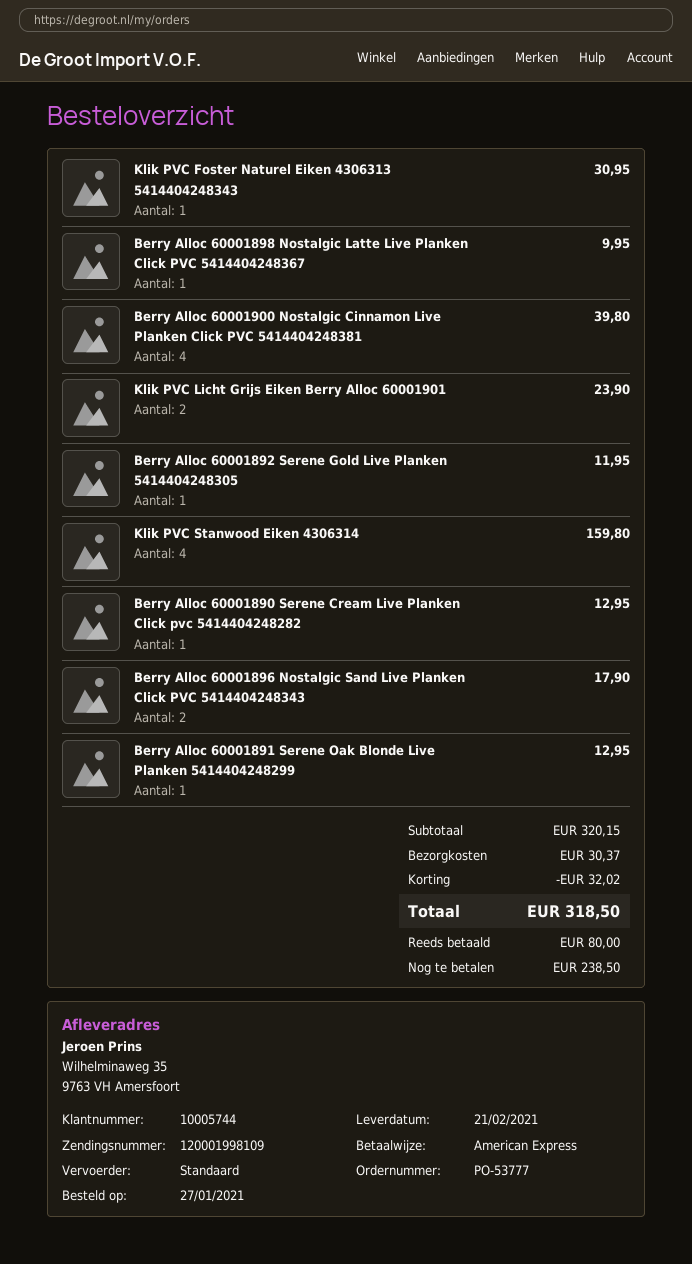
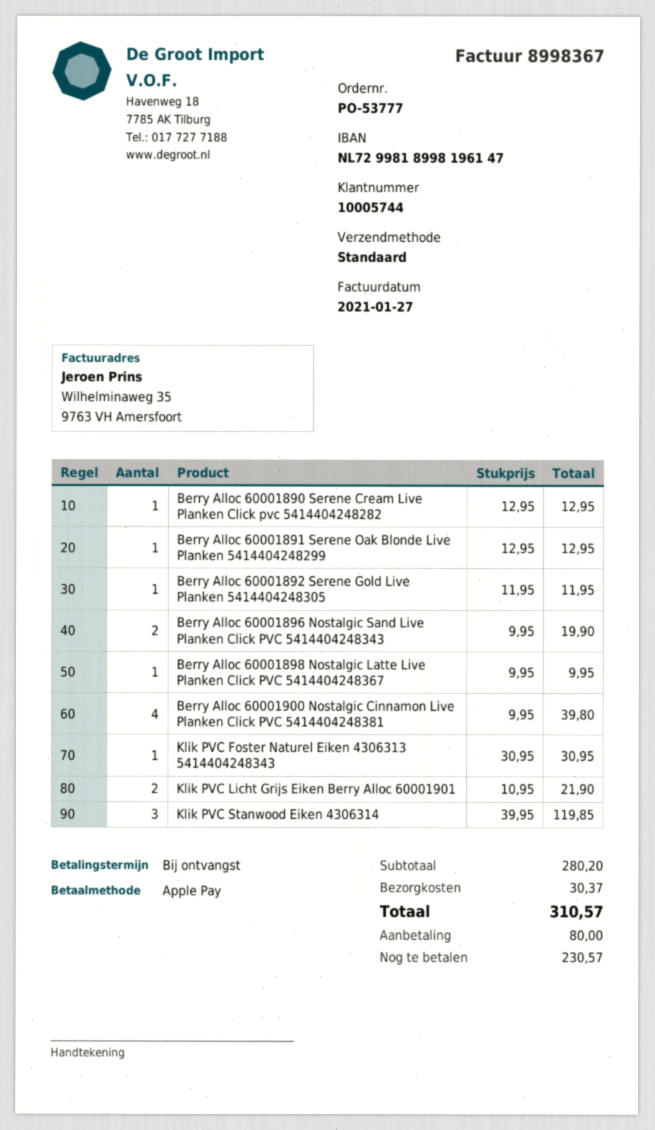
payment method: American Express -> Apple Pay
Klik PVC Licht Grijs Eiken Berry Alloc 60001901: 2 for 23.90 -> 2 for 21.90
Klik PVC Stanwood Eiken 4306314: 4 for 159.80 -> 3 for 119.85
Berry Alloc 60001896 Nostalgic Sand Live Planken Click PVC 5414404248343: 2 for 17.90 -> 2 for 19.90
subtotal: 320.15 -> 280.20
discount: 32.02 -> none
total: 318.50 -> 310.57
balance: 238.50 -> 230.57

